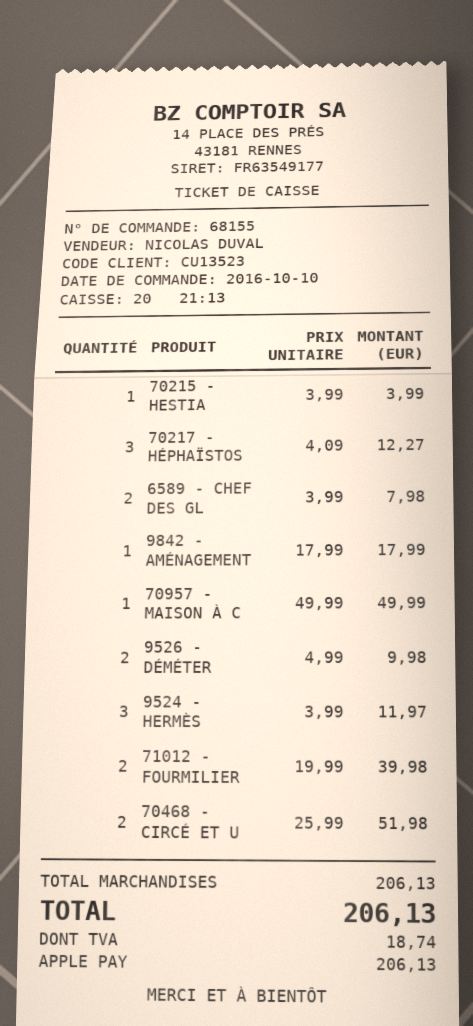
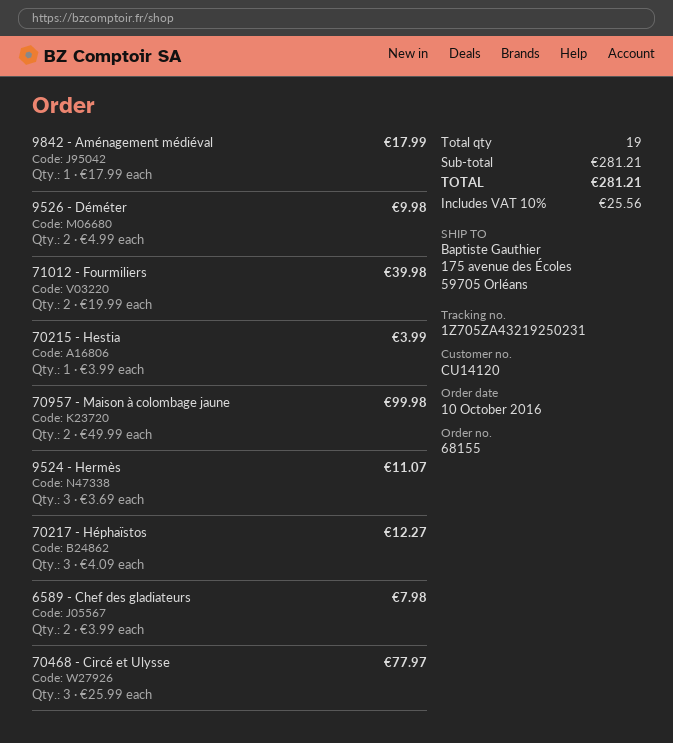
customer number: CU13523 -> CU14120
70957 - MAISON À C: 1 x 49.99 = 49.99 -> 2 x 49.99 = 99.98
9524 - HERMÈS: 3 x 3.99 = 11.97 -> 3 x 3.69 = 11.07
70468 - CIRCÉ ET U: 2 x 25.99 = 51.98 -> 3 x 25.99 = 77.97
subtotal: 206.13 -> 281.21
tax: 18.74 -> 25.56
total: 206.13 -> 281.21

